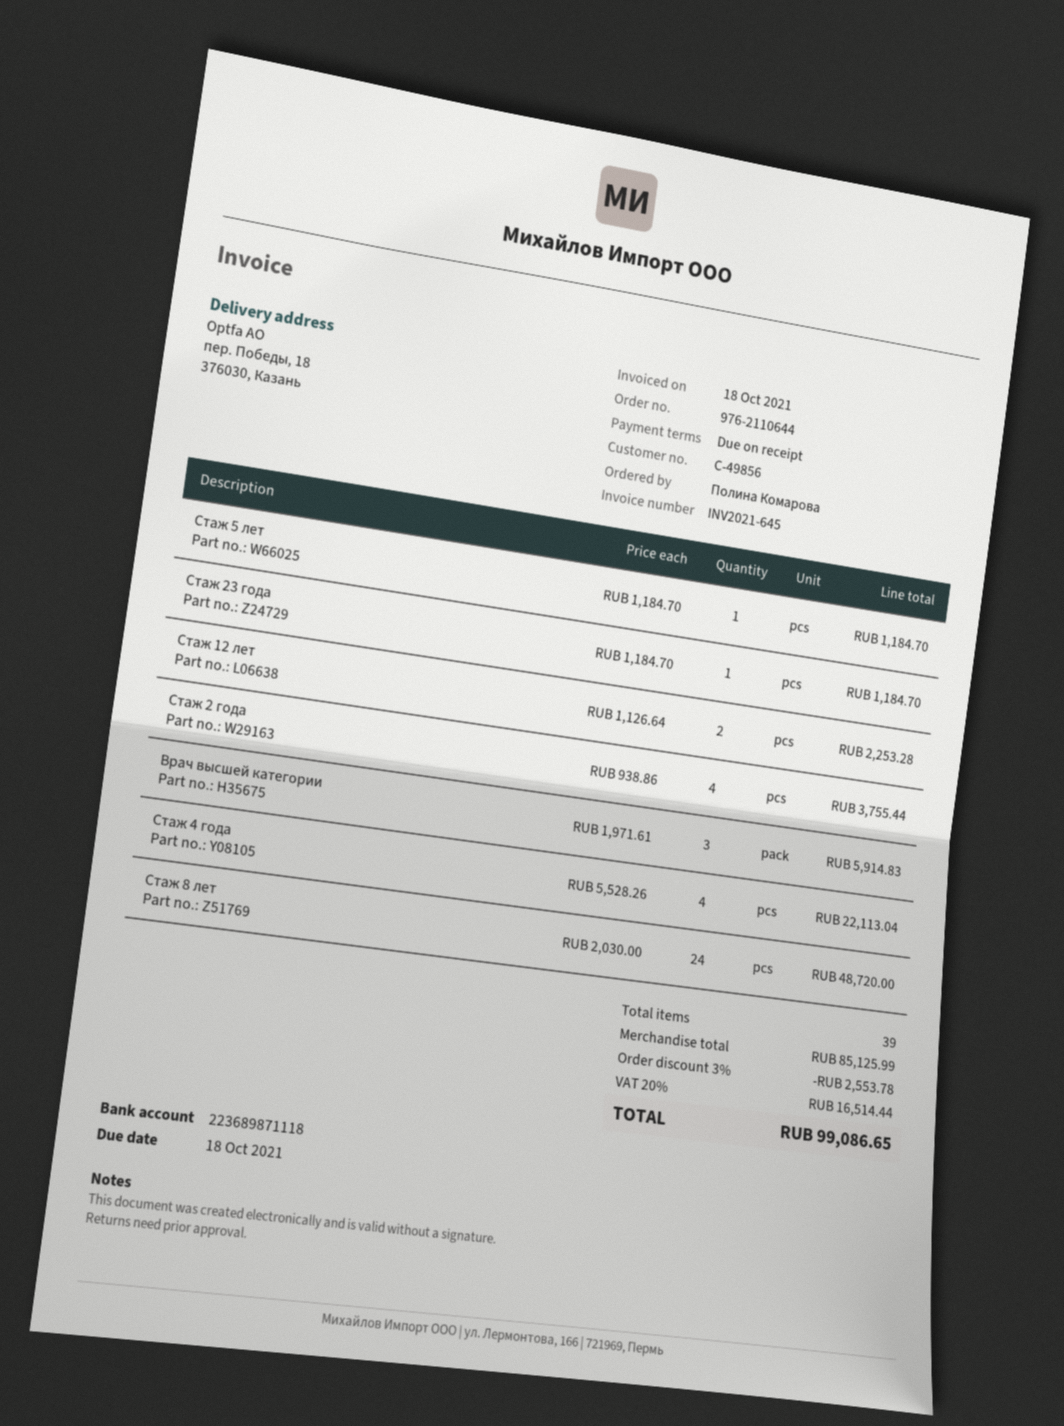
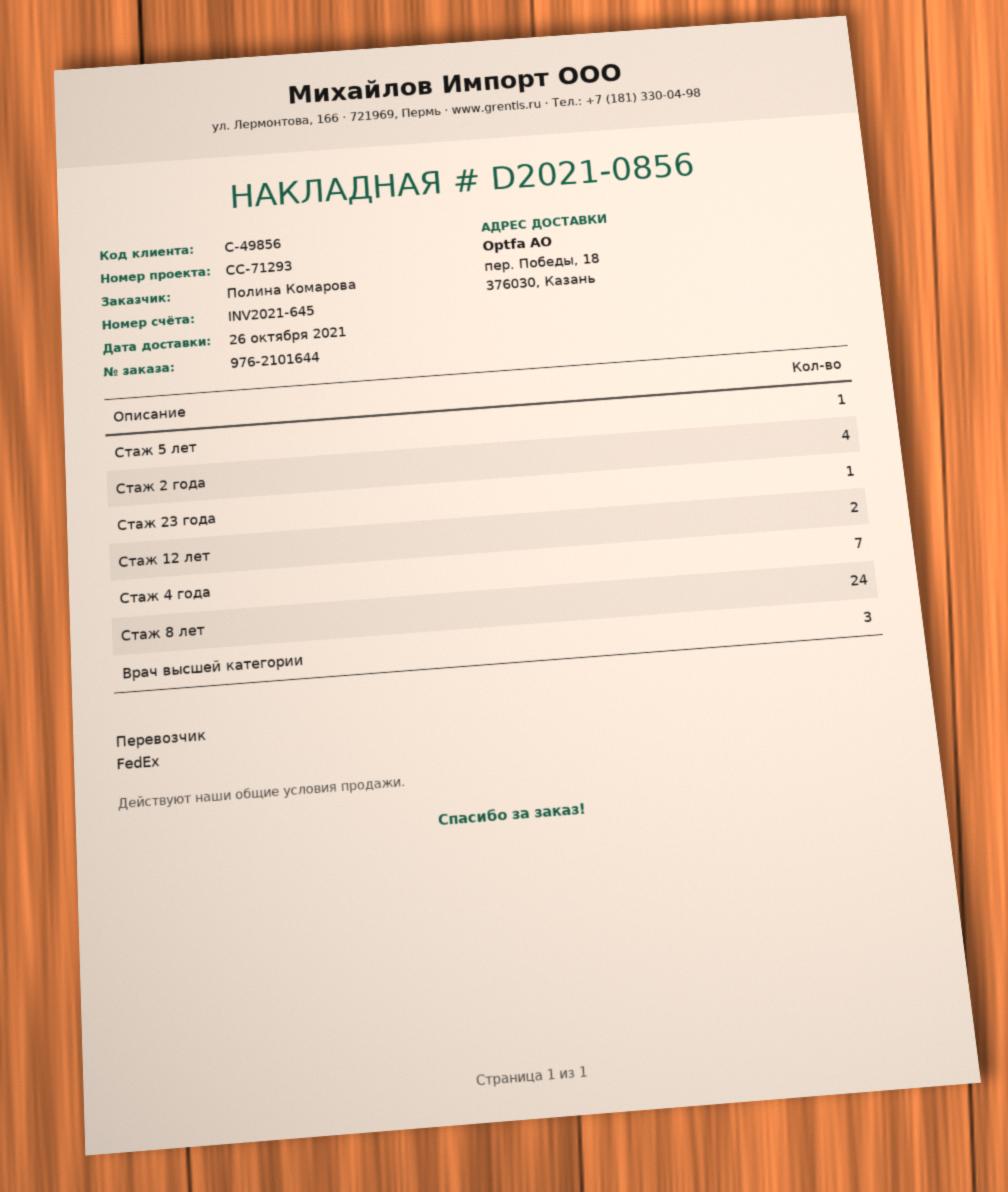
order number: 976-2110644 -> 976-2101644
Стаж 4 года: 4 -> 7

